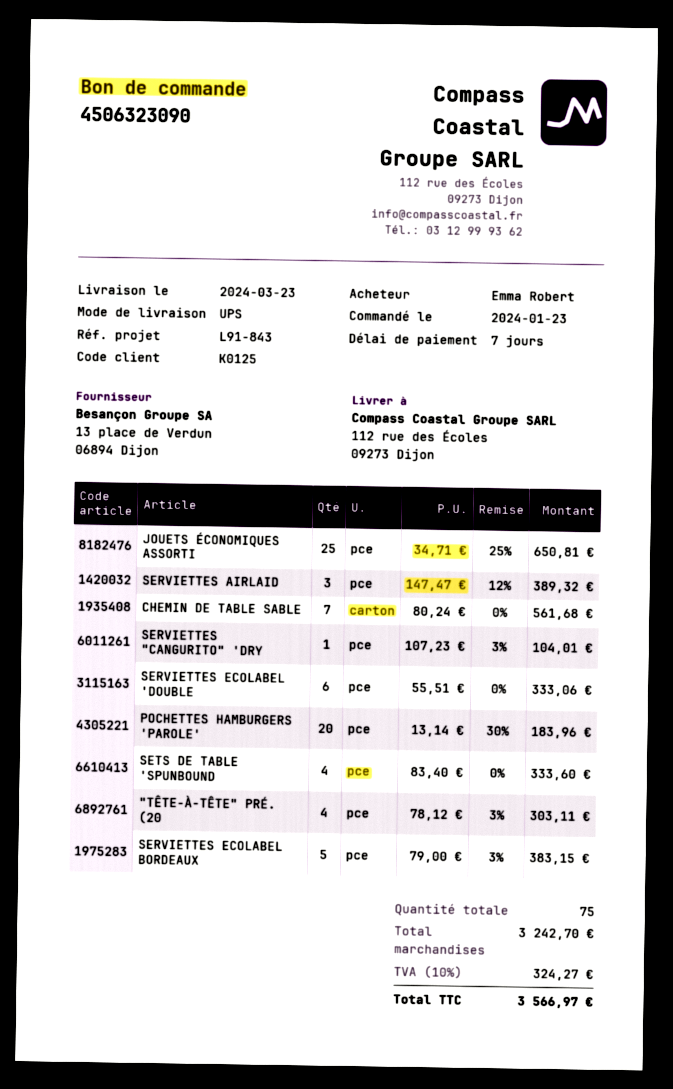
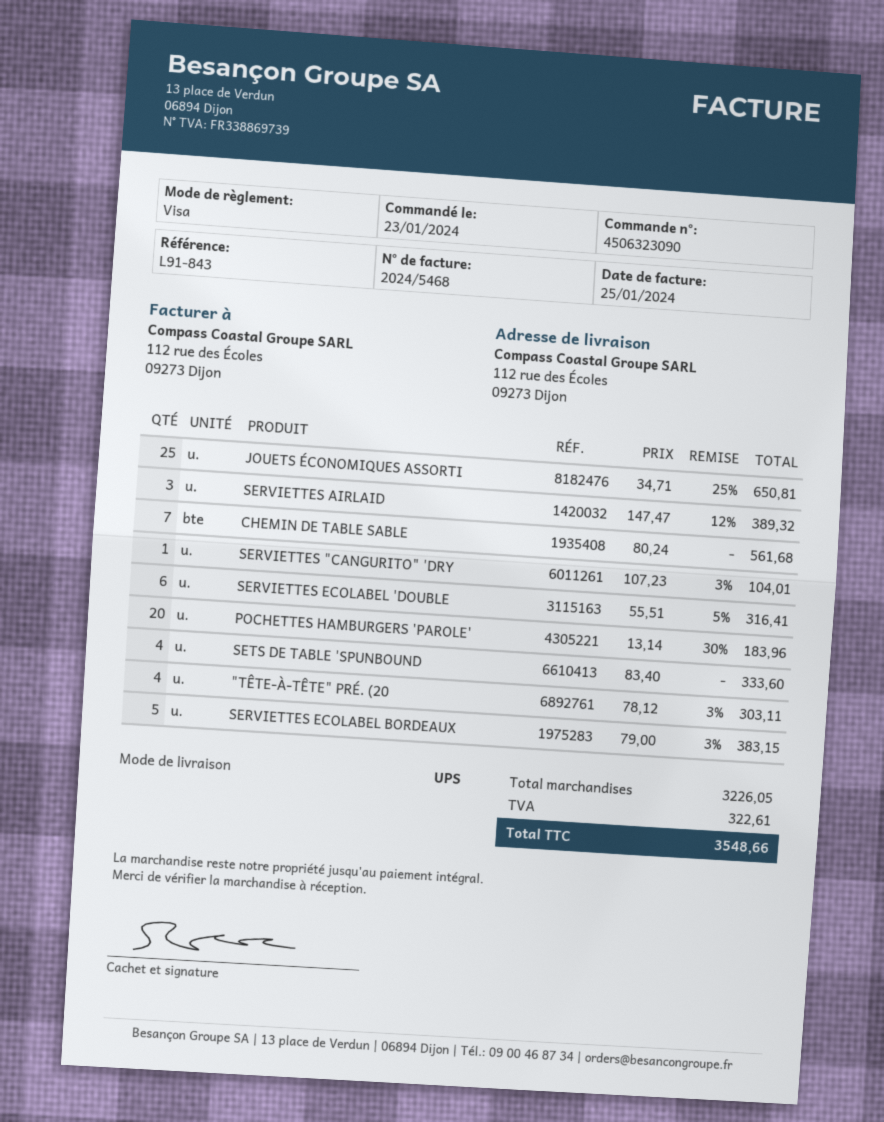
SERVIETTES ECOLABEL 'DOUBLE: 6 x 55.51 = 333.06 -> 6 x 55.51 - 5% = 316.41
subtotal: 3242.70 -> 3226.05
tax: 324.27 -> 322.61
total: 3566.97 -> 3548.66

